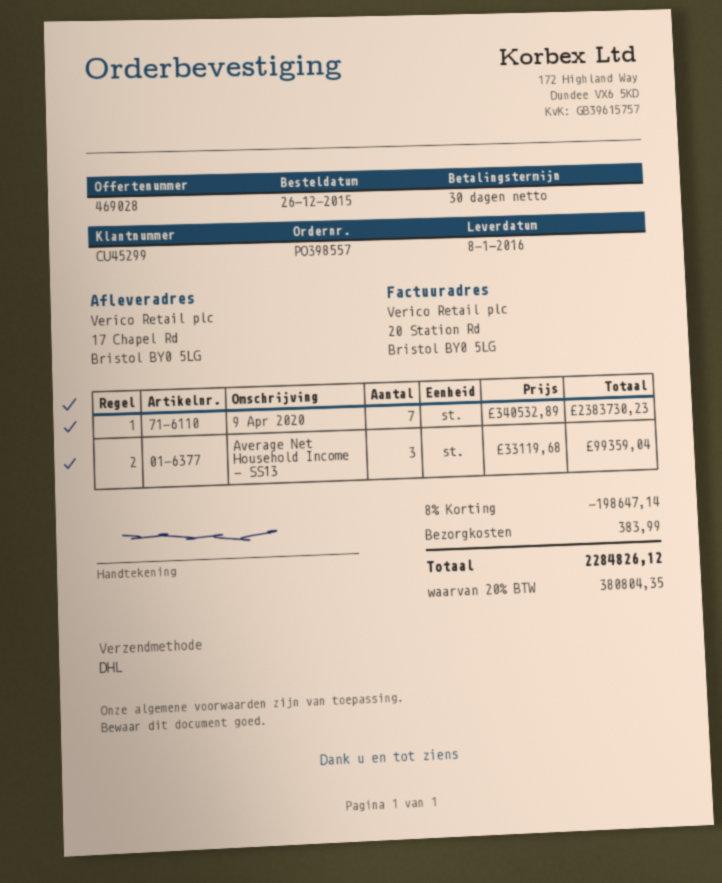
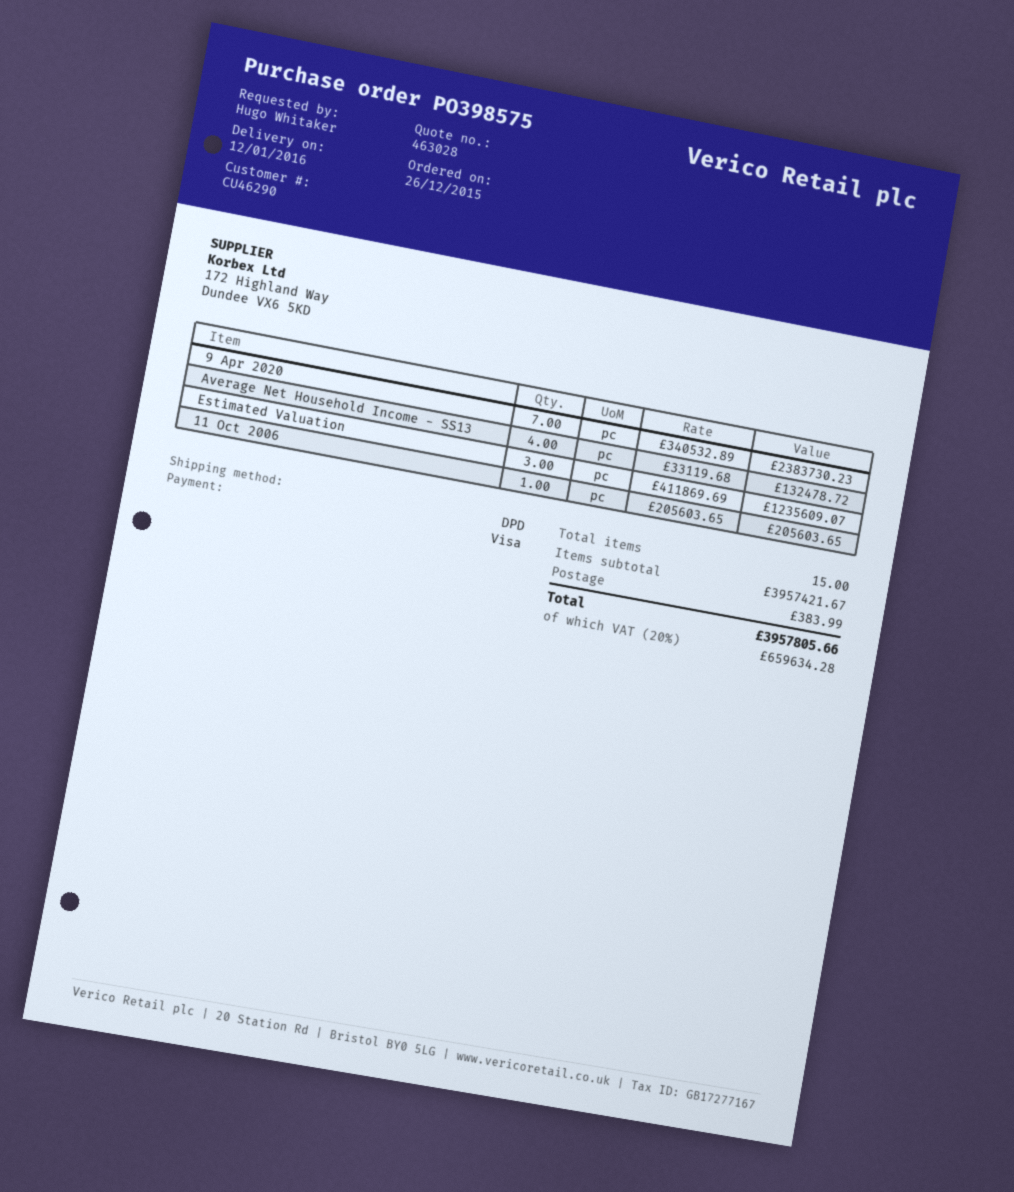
quote number: 469028 -> 463028
order number: PO398557 -> PO398575
delivery date: 2016-01-08 -> 2016-01-12
customer number: CU45299 -> CU46290
shipping method: DHL -> DPD
Average Net Household Income - SS13: 3 x 33119.68 = 99359.04 -> 4 x 33119.68 = 132478.72
Estimated Valuation: none -> 3 x 411869.69 = 1235609.07
11 Oct 2006: none -> 1 x 205603.65 = 205603.65
discount: 8% = 198647.14 -> none
tax: 20% = 380804.35 -> 20% = 659634.28
total: 2284826.12 -> 3957805.66

